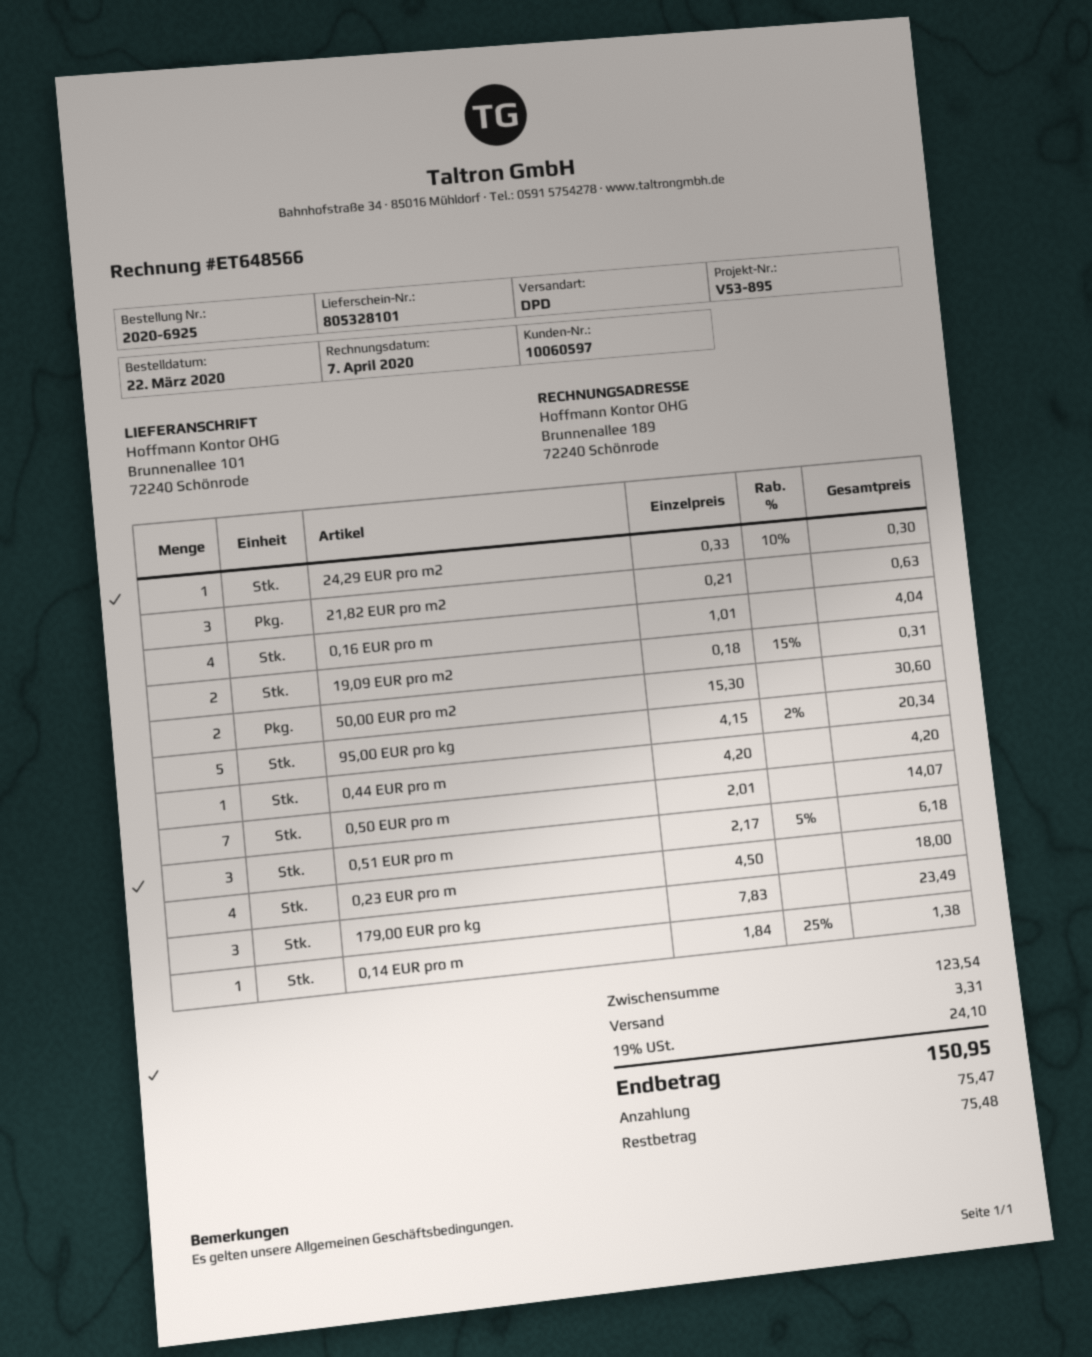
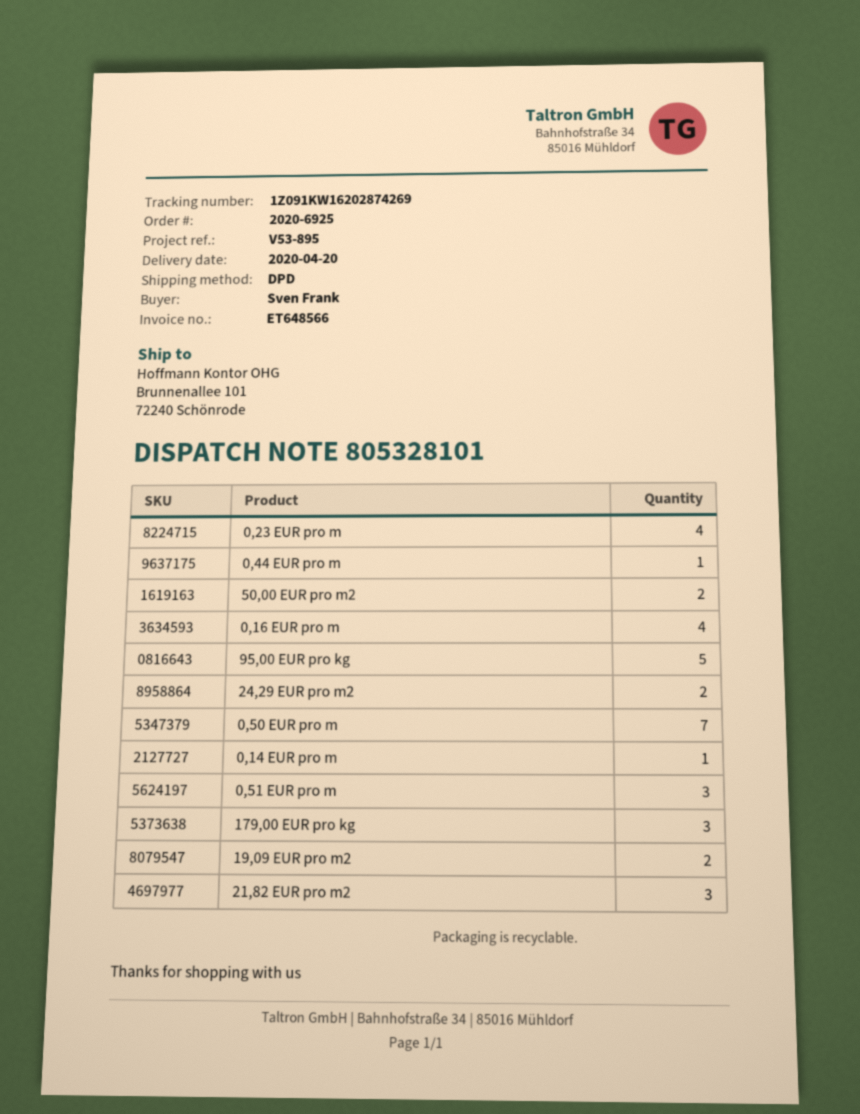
24,29 EUR pro m2: 1 -> 2

